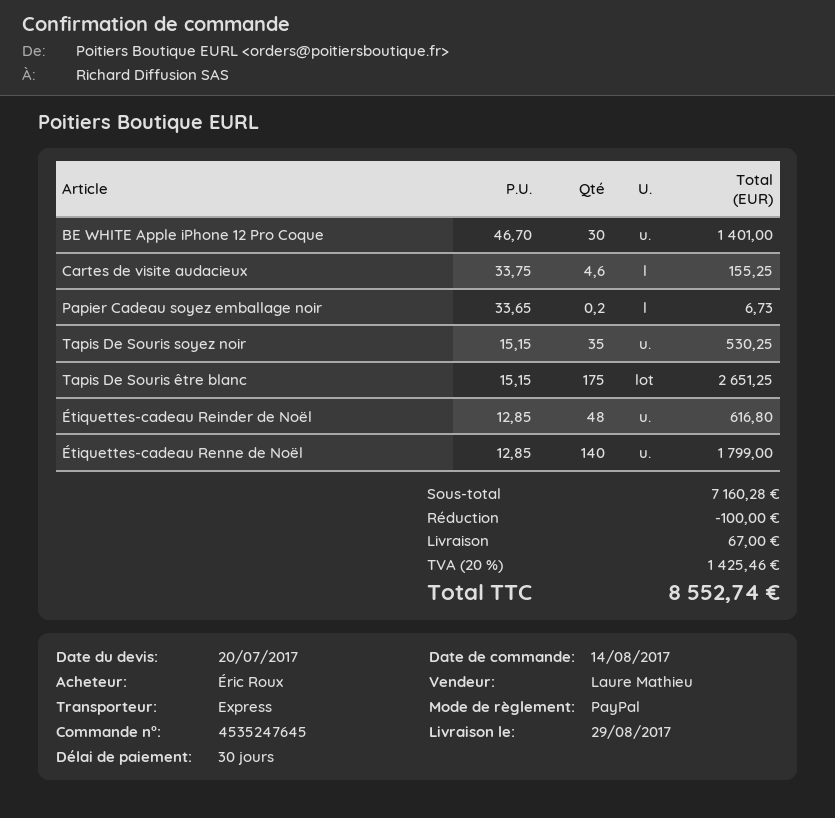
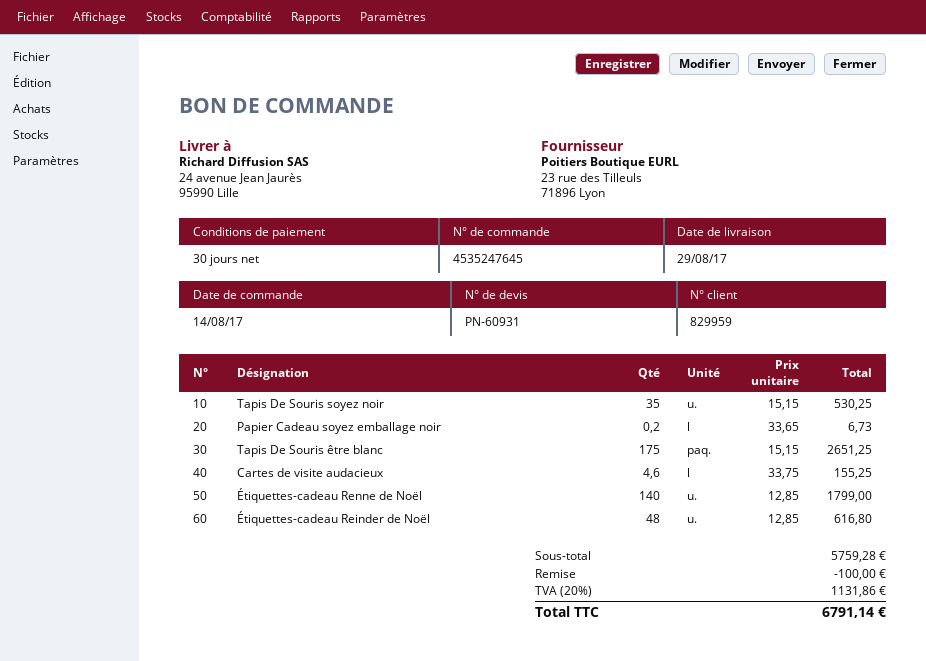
BE WHITE Apple iPhone 12 Pro Coque: 30 x 46.70 = 1401.00 -> none
subtotal: 7160.28 -> 5759.28
shipping: 67.00 -> none
tax: 20% = 1425.46 -> 20% = 1131.86
total: 8552.74 -> 6791.14

